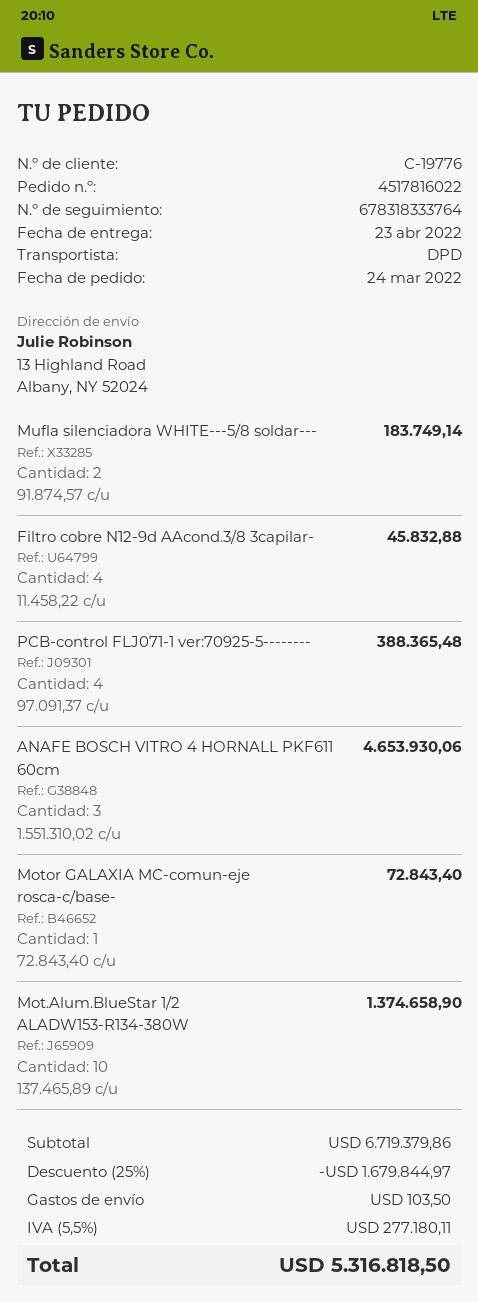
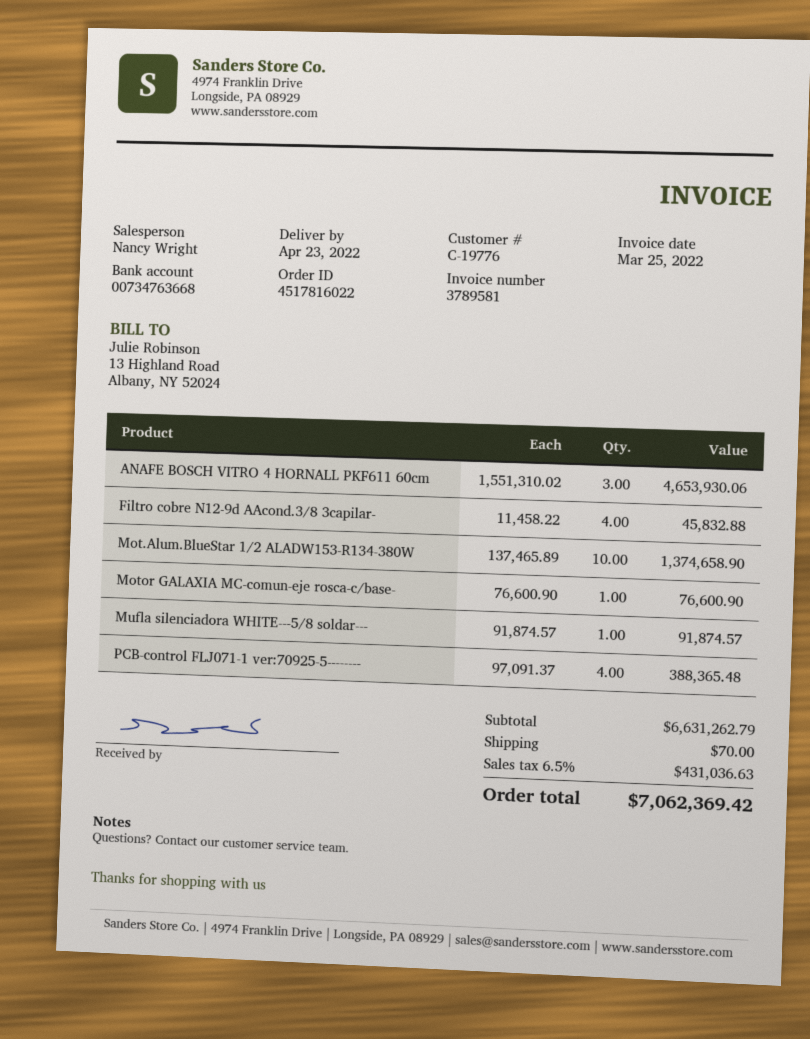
Mufla silenciadora WHITE---5/8 soldar---: 2 x 91874.57 = 183749.14 -> 1 x 91874.57 = 91874.57
Motor GALAXIA MC-comun-eje rosca-c/base-: 1 x 72843.40 = 72843.40 -> 1 x 76600.90 = 76600.90
subtotal: 6719379.86 -> 6631262.79
discount: 25% = 1679844.97 -> none
shipping: 103.50 -> 70.00
tax: 5.5% = 277180.11 -> 6.5% = 431036.63
total: 5316818.50 -> 7062369.42

